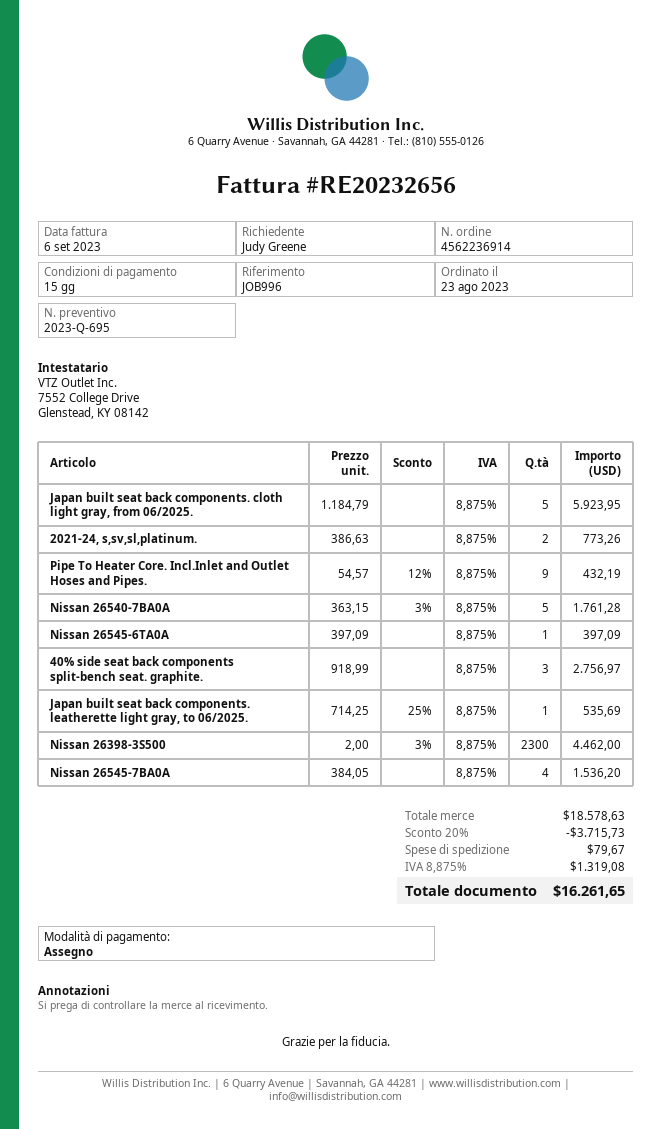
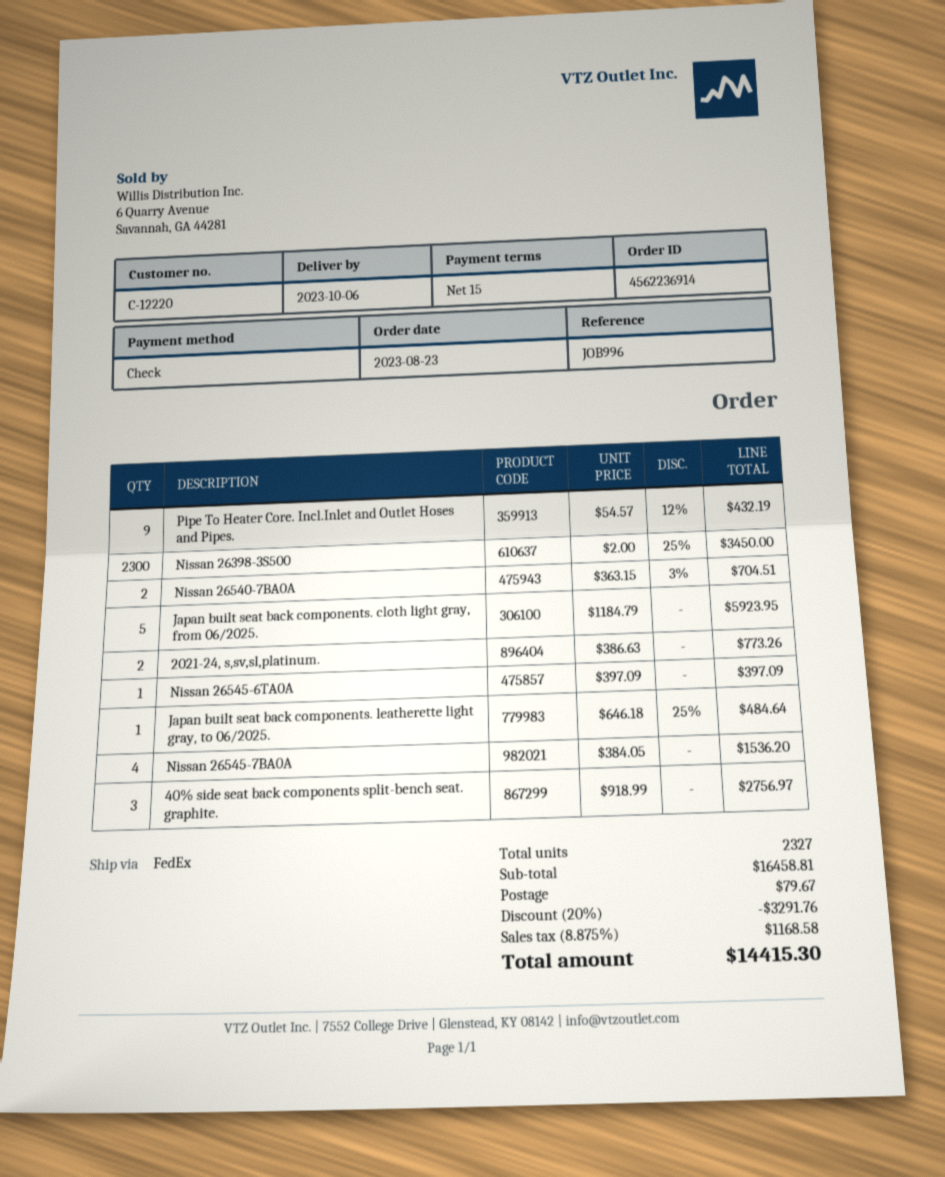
Nissan 26540-7BA0A: 5 x 363.15 - 3% = 1761.28 -> 2 x 363.15 - 3% = 704.51
Japan built seat back components. leatherette light gray, to 06/2025.: 1 x 714.25 - 25% = 535.69 -> 1 x 646.18 - 25% = 484.64
Nissan 26398-3S500: 2300 x 2.00 - 3% = 4462.00 -> 2300 x 2.00 - 25% = 3450.00
subtotal: 18578.63 -> 16458.81
discount: 20% = 3715.73 -> 20% = 3291.76
tax: 8.875% = 1319.08 -> 8.875% = 1168.58
total: 16261.65 -> 14415.30

